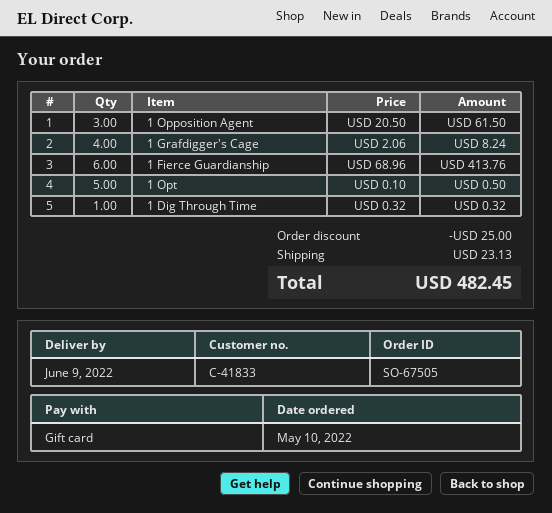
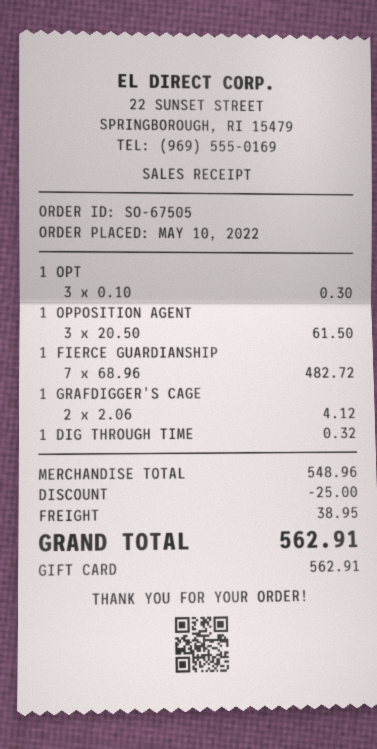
1 Grafdigger's Cage: 4 x 2.06 = 8.24 -> 2 x 2.06 = 4.12
1 Fierce Guardianship: 6 x 68.96 = 413.76 -> 7 x 68.96 = 482.72
1 Opt: 5 x 0.10 = 0.50 -> 3 x 0.10 = 0.30
shipping: 23.13 -> 38.95
total: 482.45 -> 562.91

